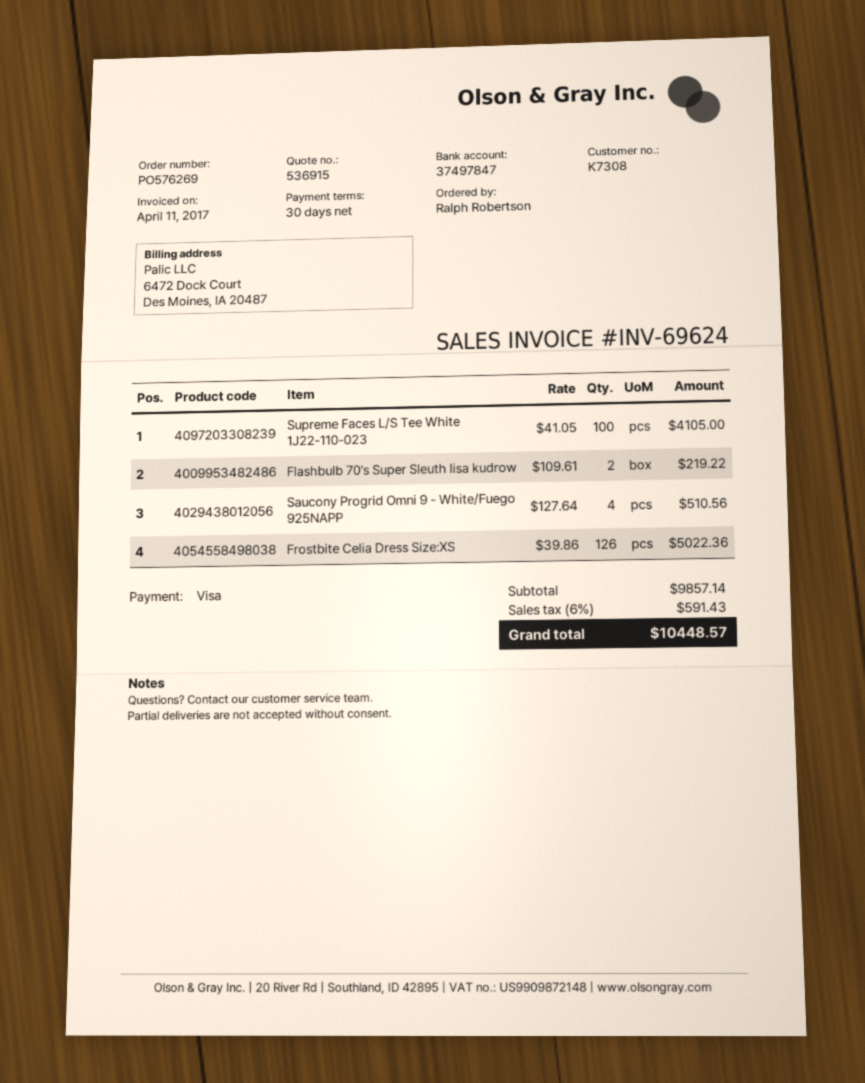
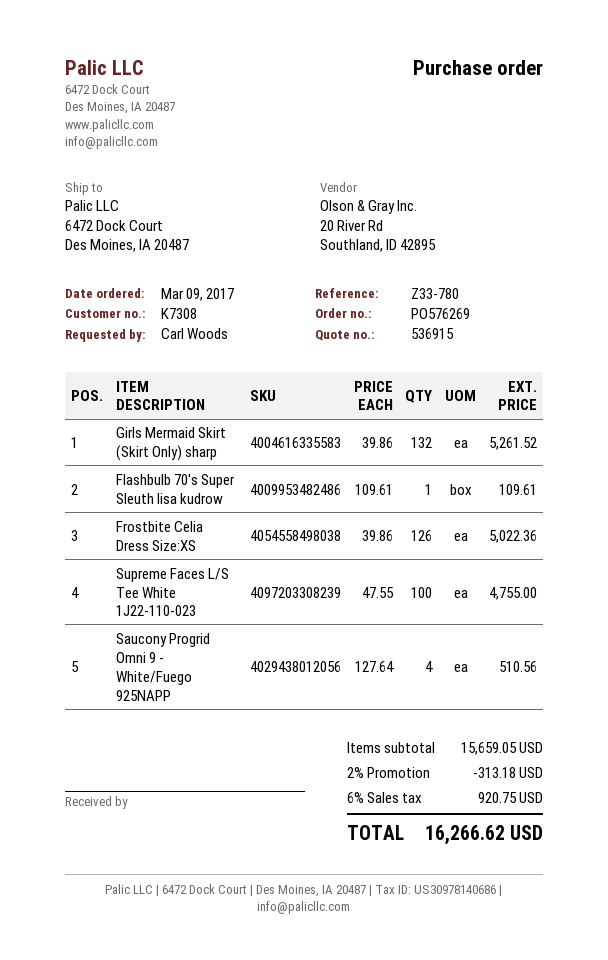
ordered by: Ralph Robertson -> Carl Woods
Supreme Faces L/S Tee White 1J22-110-023: 100 x 41.05 = 4105.00 -> 100 x 47.55 = 4755.00
Flashbulb 70's Super Sleuth lisa kudrow: 2 x 109.61 = 219.22 -> 1 x 109.61 = 109.61
Girls Mermaid Skirt (Skirt Only) sharp: none -> 132 x 39.86 = 5261.52
subtotal: 9857.14 -> 15659.05
discount: none -> 2% = 313.18
tax: 6% = 591.43 -> 6% = 920.75
total: 10448.57 -> 16266.62

